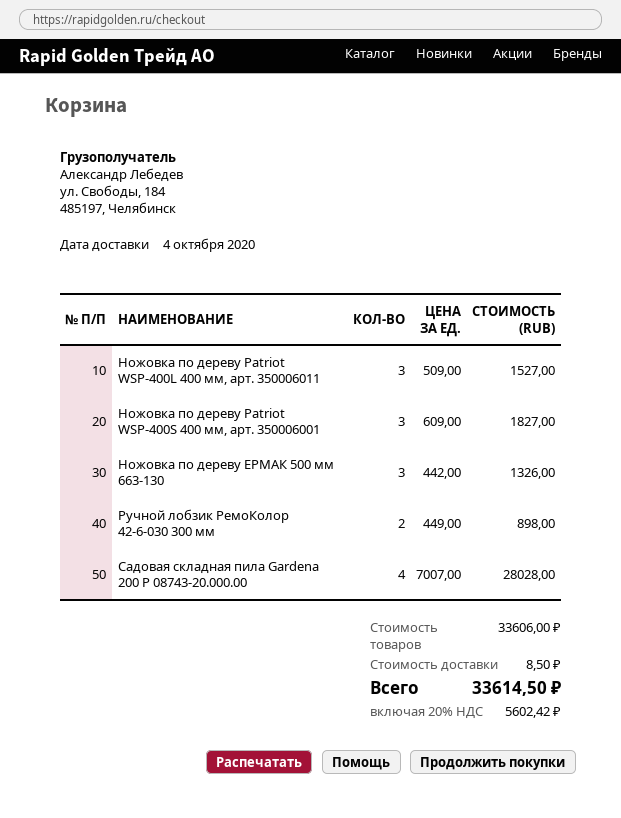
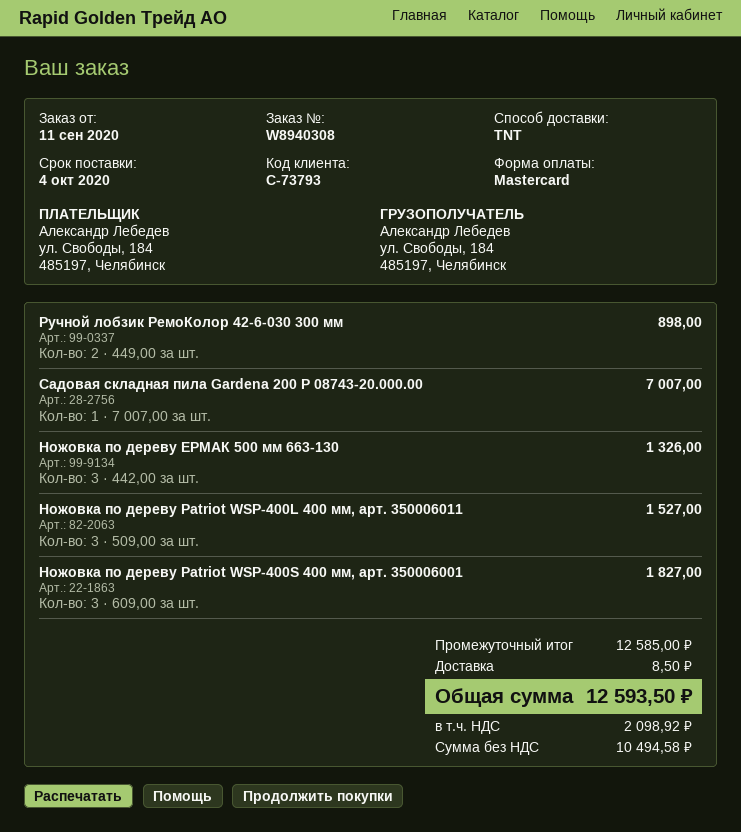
Садовая складная пила Gardena 200 P 08743-20.000.00: 4 x 7007.00 = 28028.00 -> 1 x 7007.00 = 7007.00
subtotal: 33606.00 -> 12585.00
tax: 5602.42 -> 2098.92
total: 33614.50 -> 12593.50

